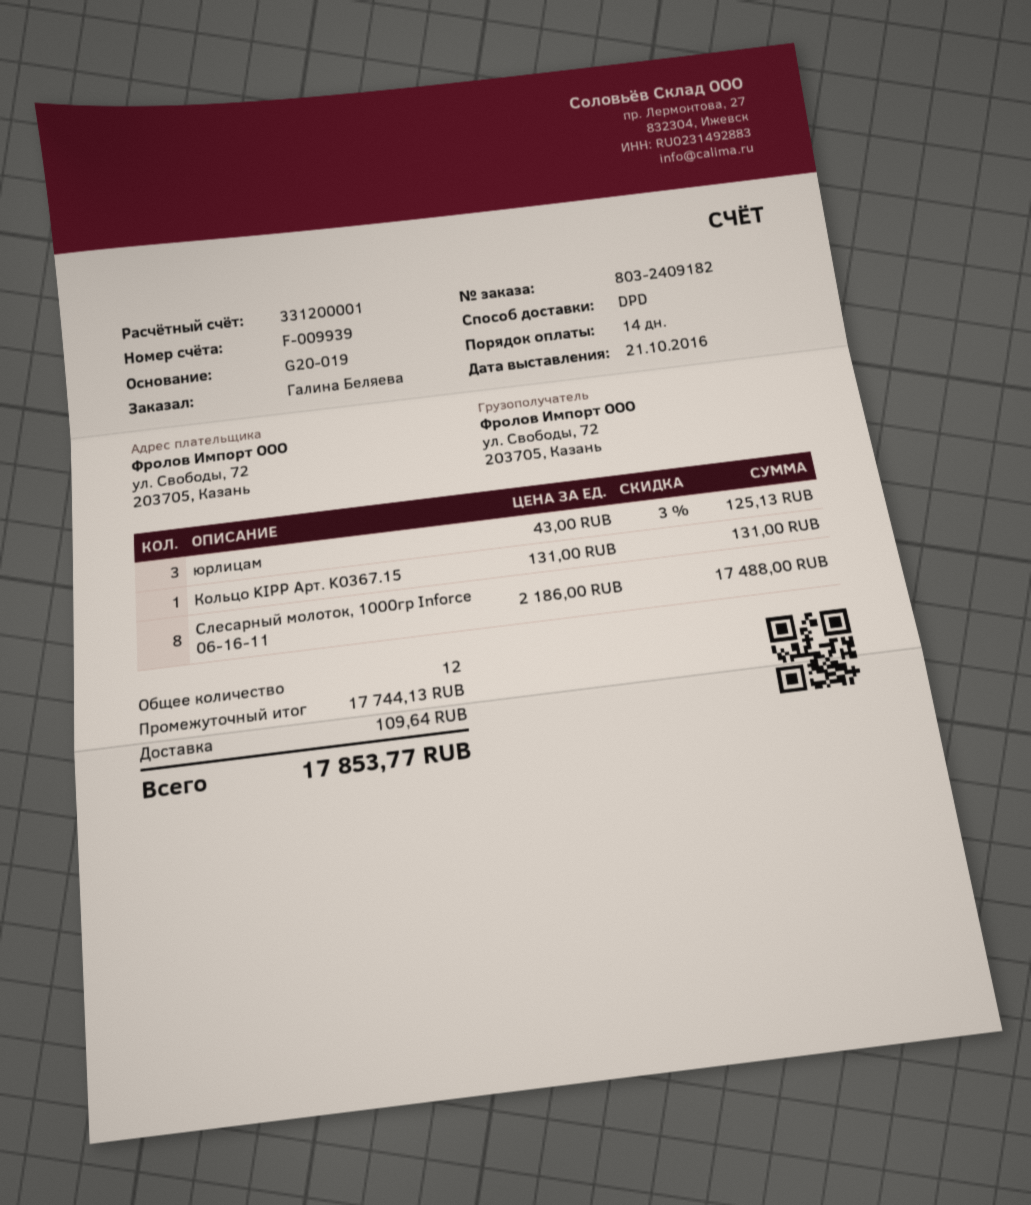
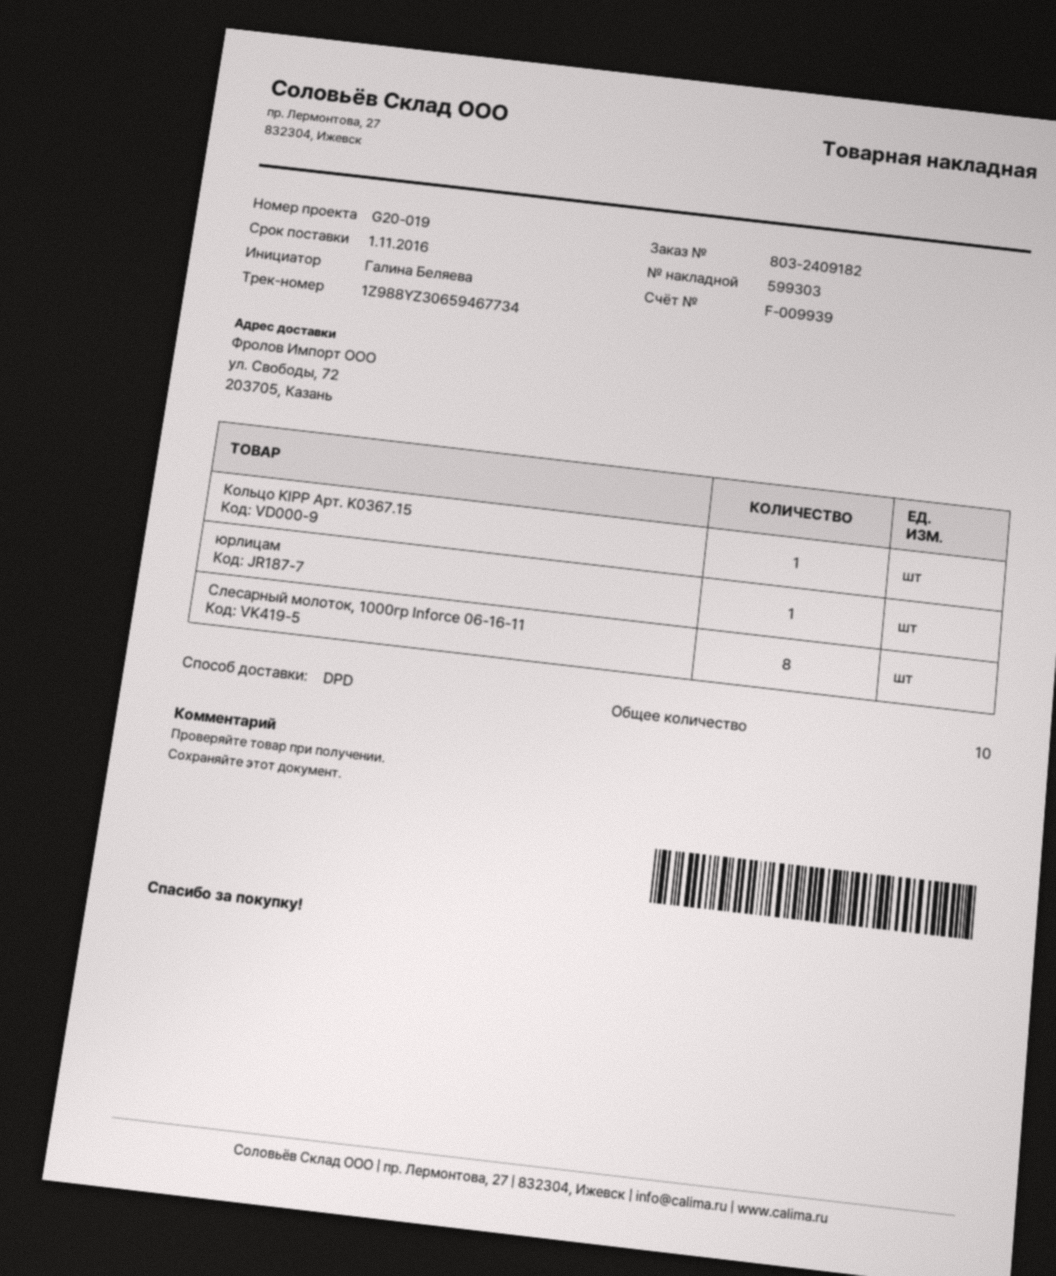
юрлицам: 3 -> 1
total quantity: 12 -> 10

